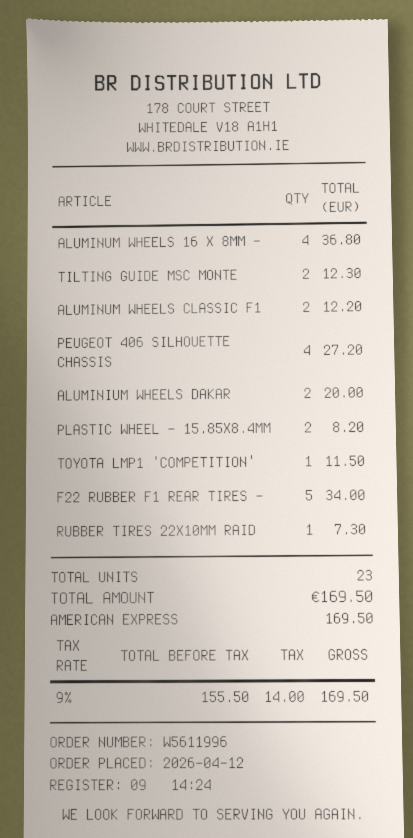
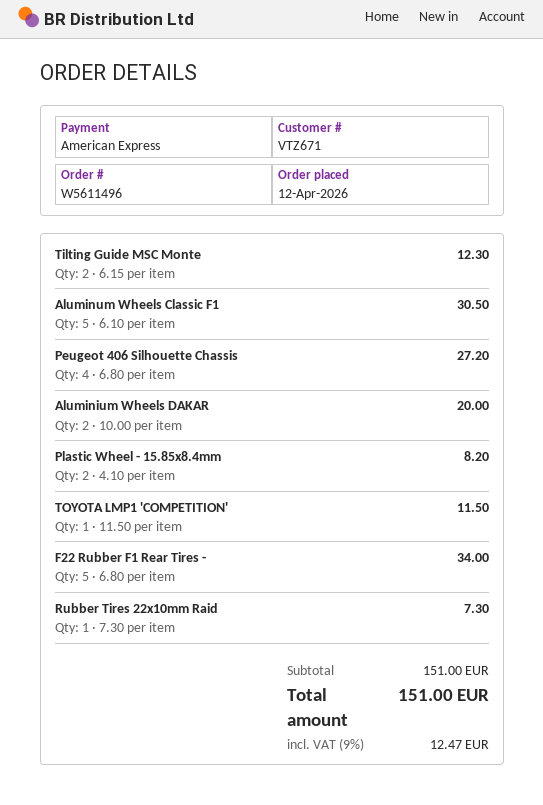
order number: W5611996 -> W5611496
ALUMINUM WHEELS 16 X 8MM -: 4 for 36.80 -> none
ALUMINUM WHEELS CLASSIC F1: 2 for 12.20 -> 5 for 30.50
tax: 9% = 14.00 -> 9% = 12.47
total: 169.50 -> 151.00

